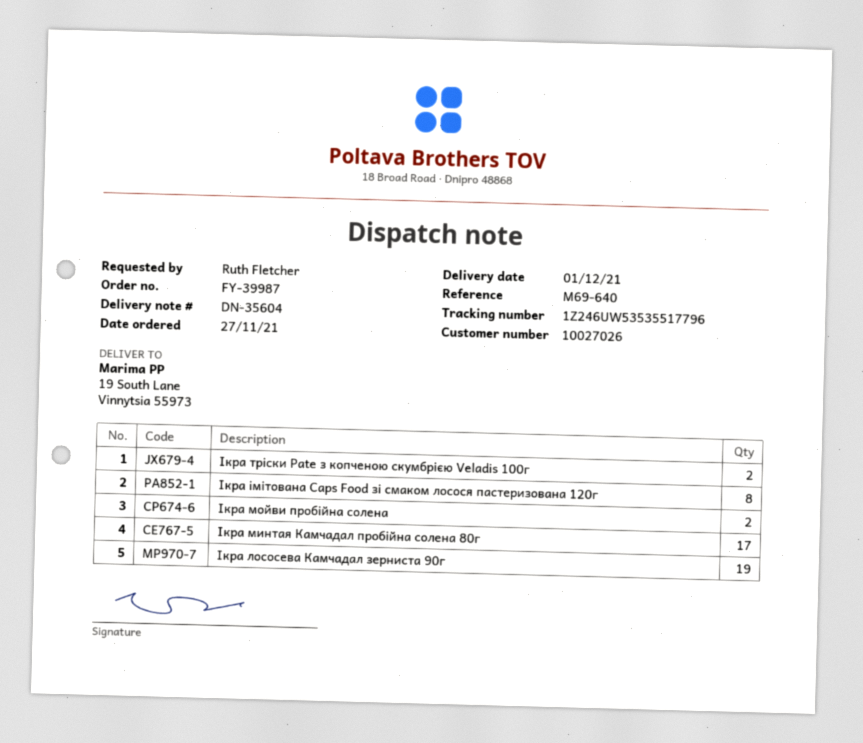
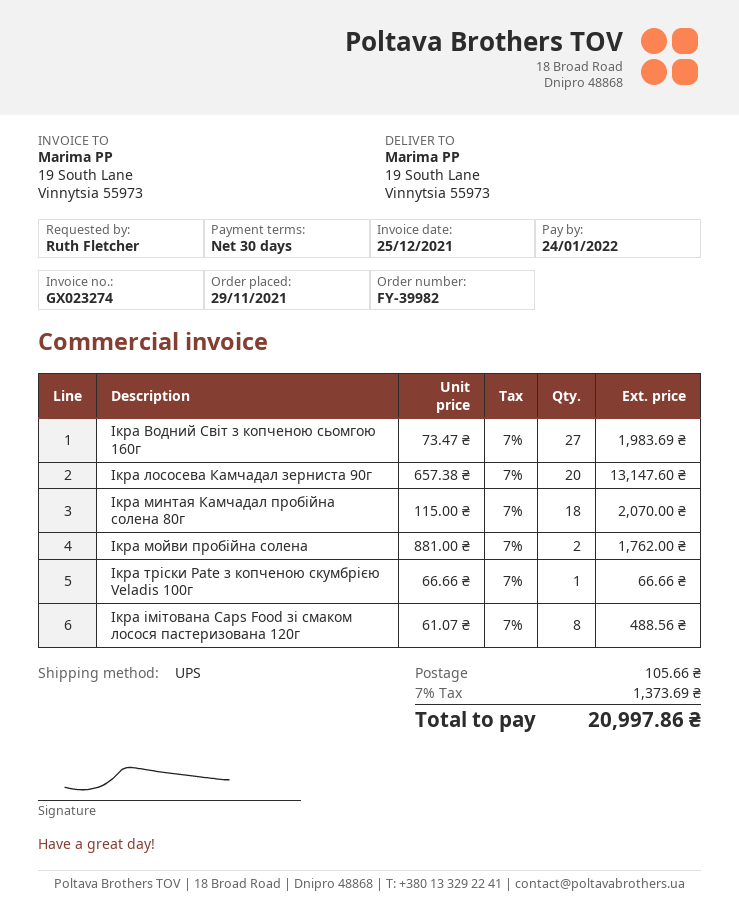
order number: FY-39987 -> FY-39982
order date: 2021-11-27 -> 2021-11-29
Ікра тріски Pate з копченою скумбрією Veladis 100г: 2 -> 1
Ікра минтая Камчадал пробійна солена 80г: 17 -> 18
Ікра лососева Камчадал зерниста 90г: 19 -> 20
Ікра Водний Світ з копченою сьомгою 160г: none -> 27

